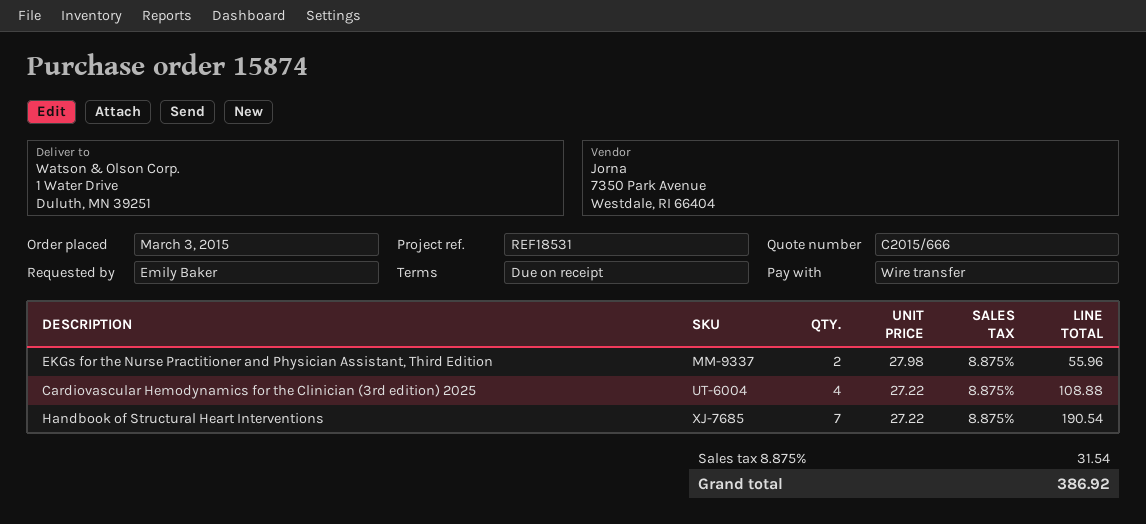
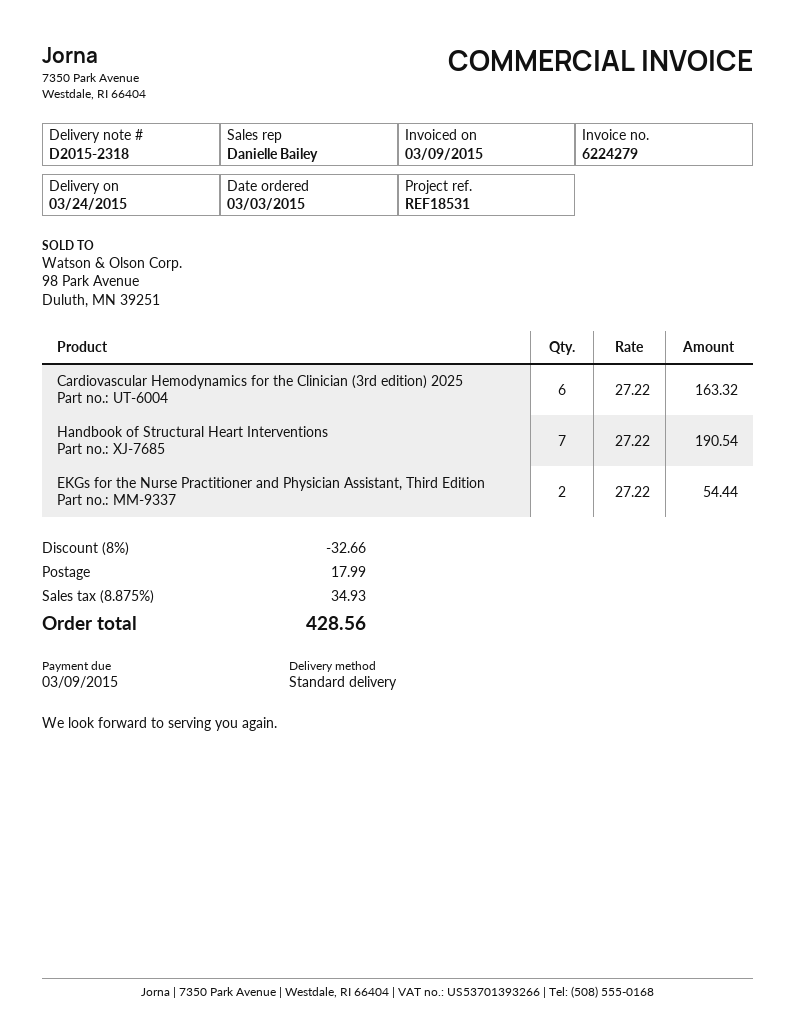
EKGs for the Nurse Practitioner and Physician Assistant, Third Edition: 2 x 27.98 = 55.96 -> 2 x 27.22 = 54.44
Cardiovascular Hemodynamics for the Clinician (3rd edition) 2025: 4 x 27.22 = 108.88 -> 6 x 27.22 = 163.32
discount: none -> 8% = 32.66
shipping: none -> 17.99
tax: 8.875% = 31.54 -> 8.875% = 34.93
total: 386.92 -> 428.56

